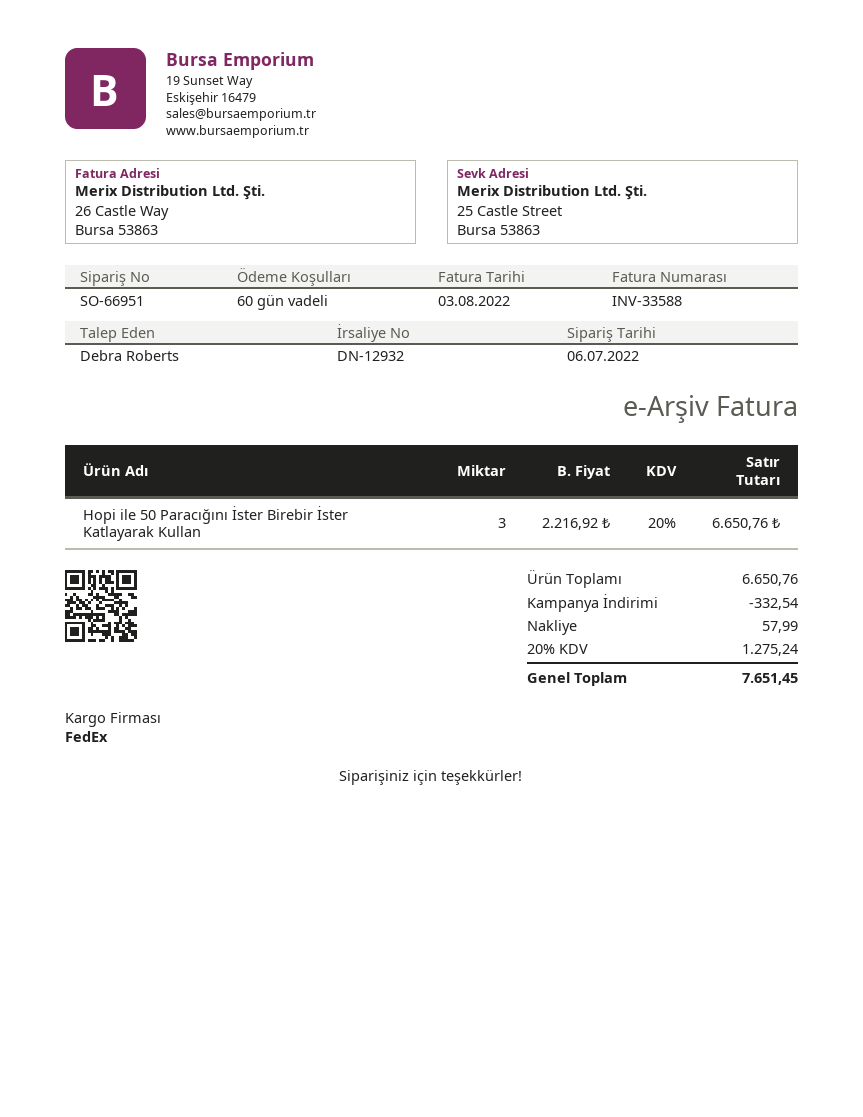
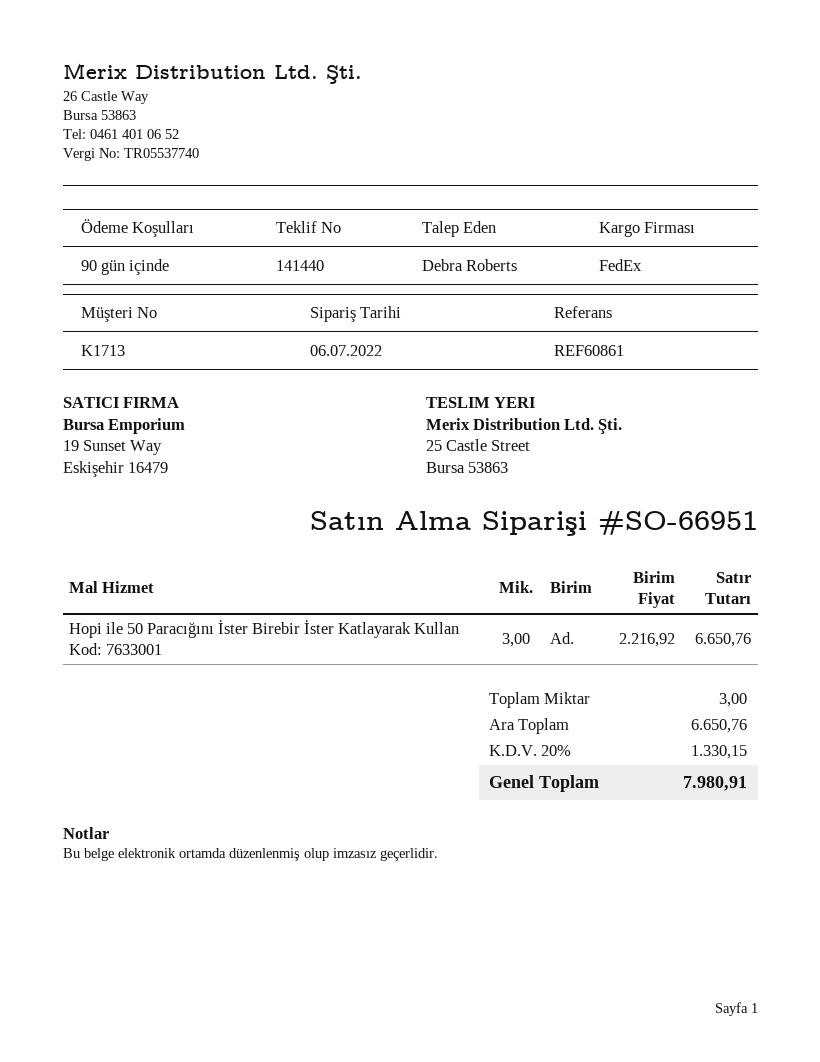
payment terms: 60 days -> 90 days
discount: 332.54 -> none
shipping: 57.99 -> none
tax: 20% = 1275.24 -> 20% = 1330.15
total: 7651.45 -> 7980.91

